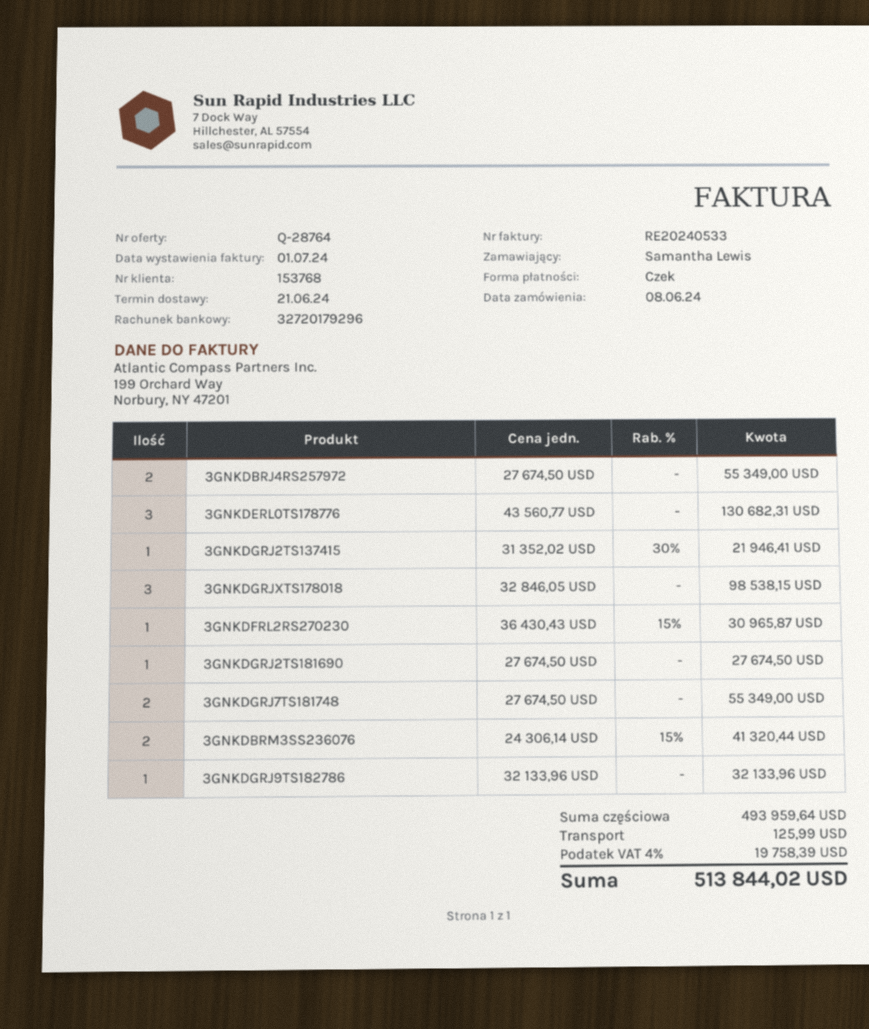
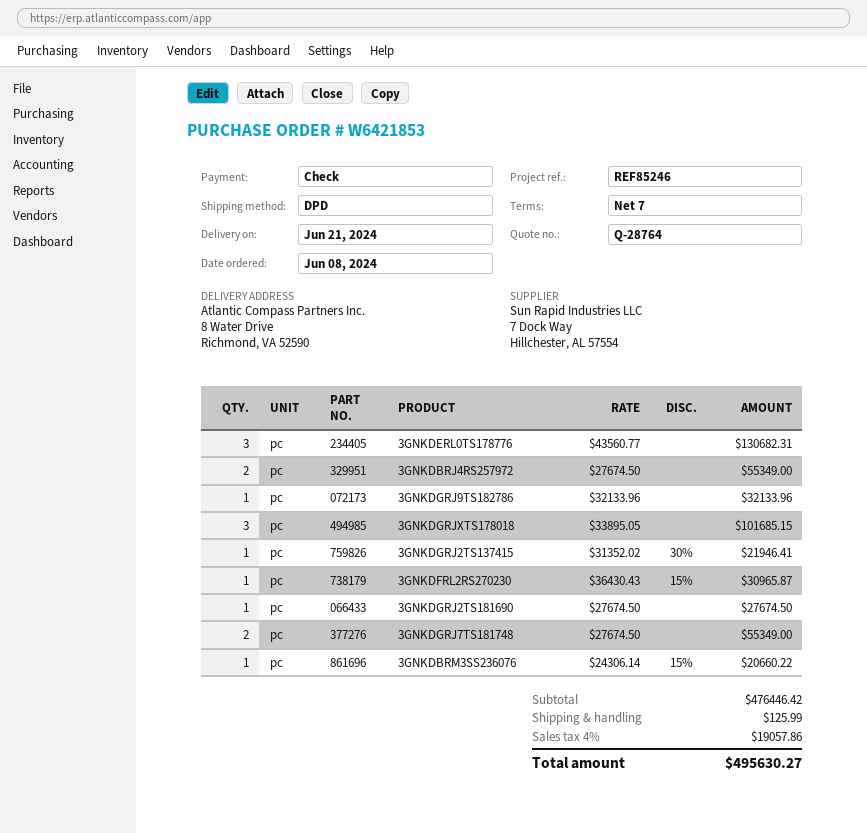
3GNKDGRJXTS178018: 3 x 32846.05 = 98538.15 -> 3 x 33895.05 = 101685.15
3GNKDBRM3SS236076: 2 x 24306.14 - 15% = 41320.44 -> 1 x 24306.14 - 15% = 20660.22
subtotal: 493959.64 -> 476446.42
tax: 4% = 19758.39 -> 4% = 19057.86
total: 513844.02 -> 495630.27

